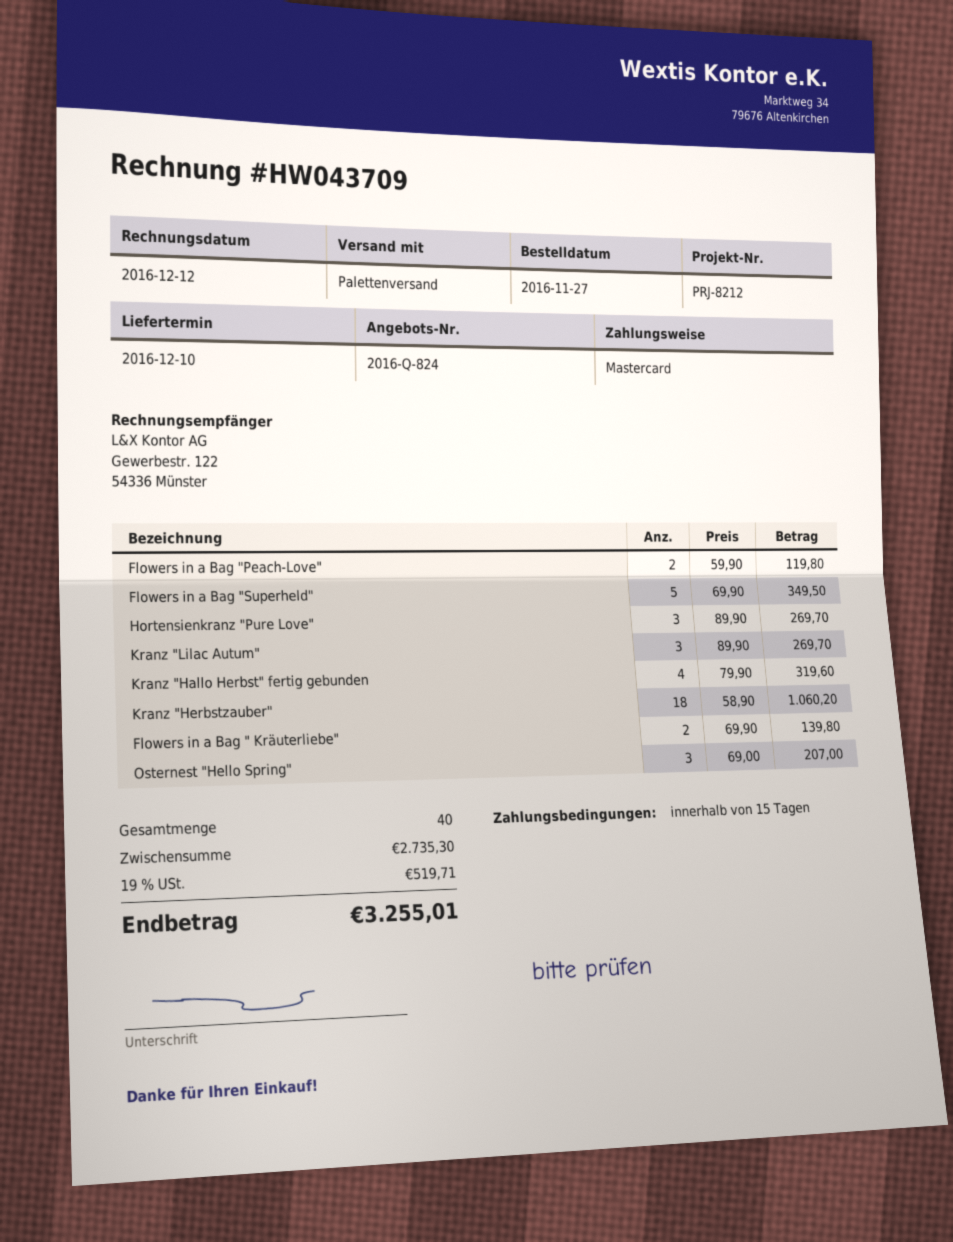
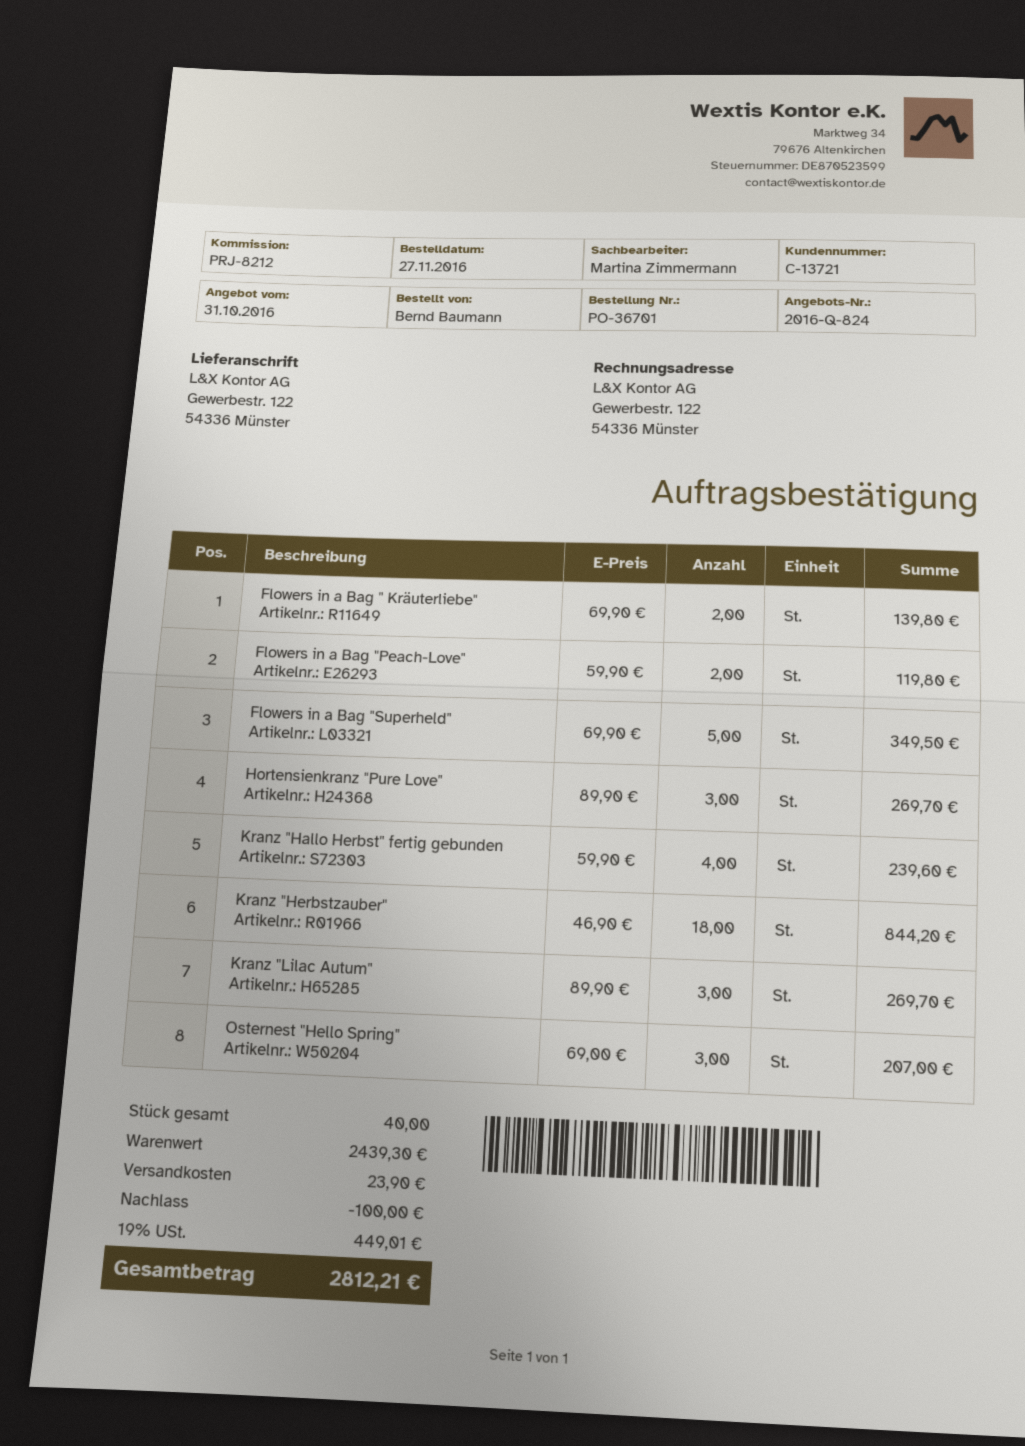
Kranz "Hallo Herbst" fertig gebunden: 4 x 79.90 = 319.60 -> 4 x 59.90 = 239.60
Kranz "Herbstzauber": 18 x 58.90 = 1060.20 -> 18 x 46.90 = 844.20
subtotal: 2735.30 -> 2439.30
discount: none -> 100.00
shipping: none -> 23.90
tax: 19% = 519.71 -> 19% = 449.01
total: 3255.01 -> 2812.21

